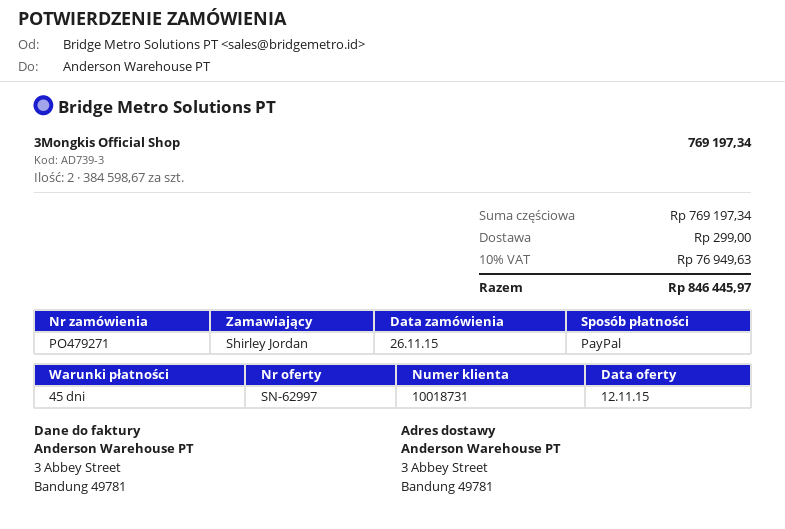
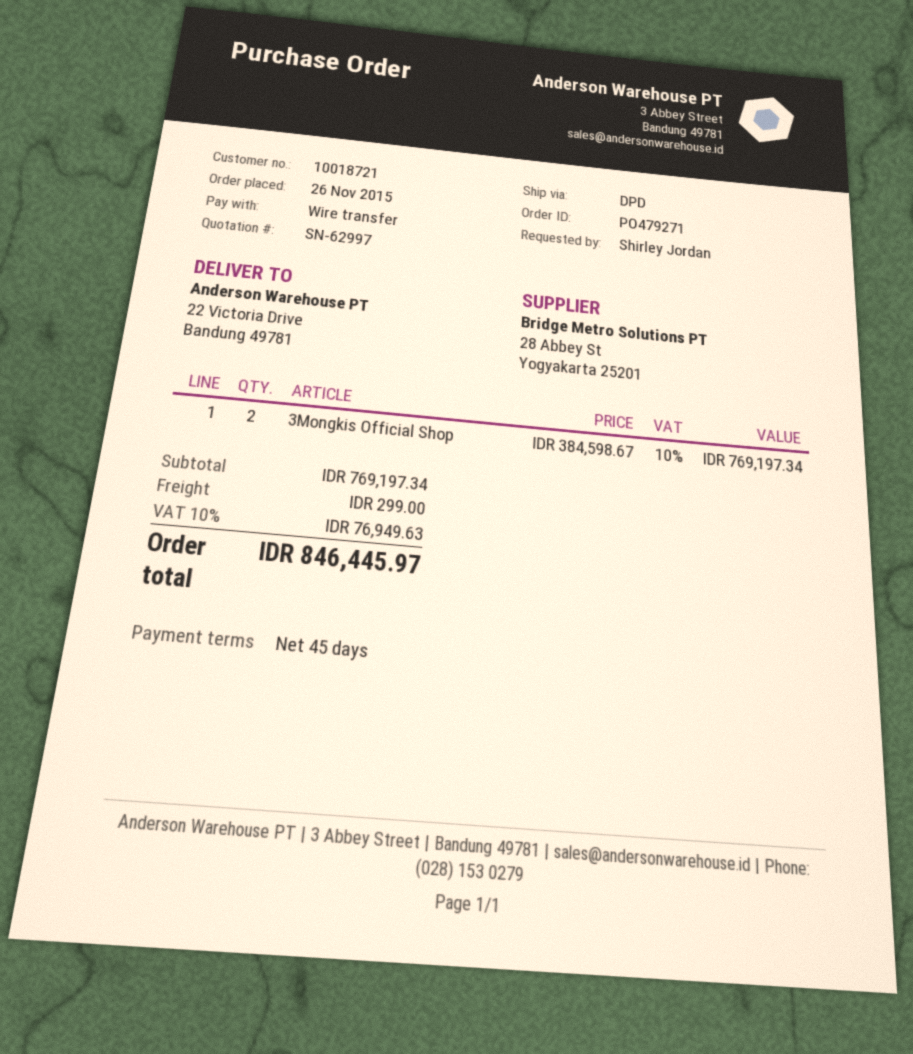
customer number: 10018731 -> 10018721
payment method: PayPal -> bank transfer
ship to: 3 Abbey Street, Bandung 49781 -> 22 Victoria Drive, Bandung 49781

